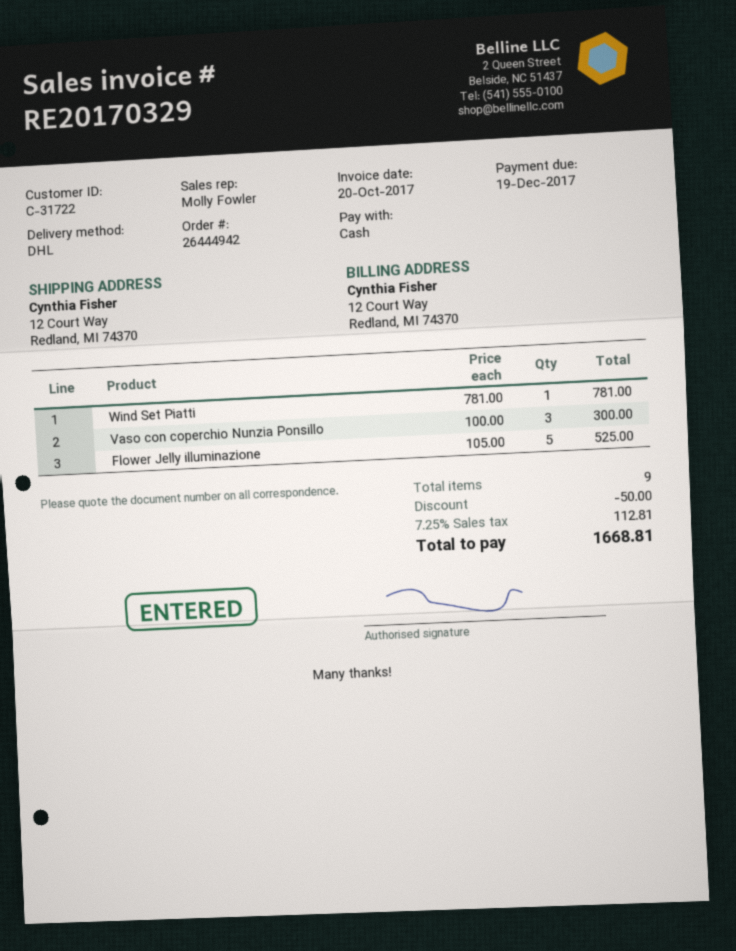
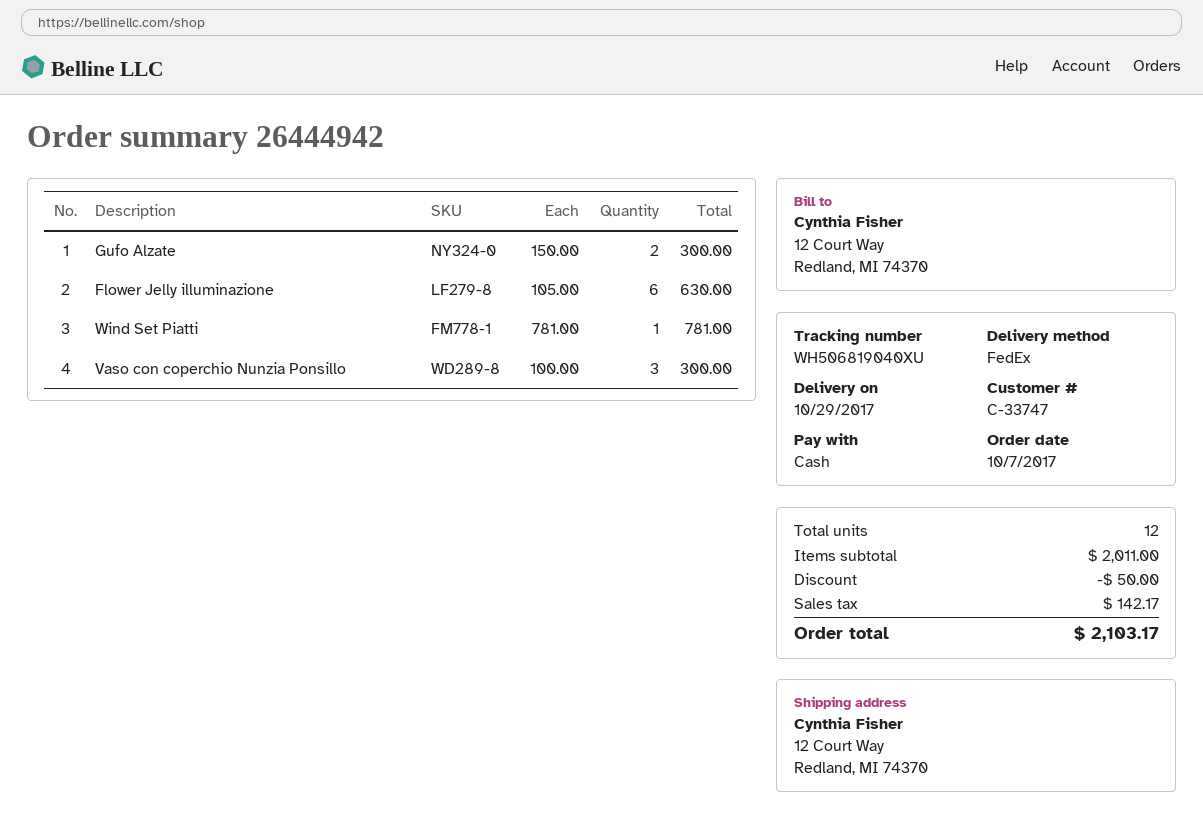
customer number: C-31722 -> C-33747
shipping method: DHL -> FedEx
Flower Jelly illuminazione: 5 x 105.00 = 525.00 -> 6 x 105.00 = 630.00
Gufo Alzate: none -> 2 x 150.00 = 300.00
total quantity: 9 -> 12
tax: 112.81 -> 142.17
total: 1668.81 -> 2103.17

